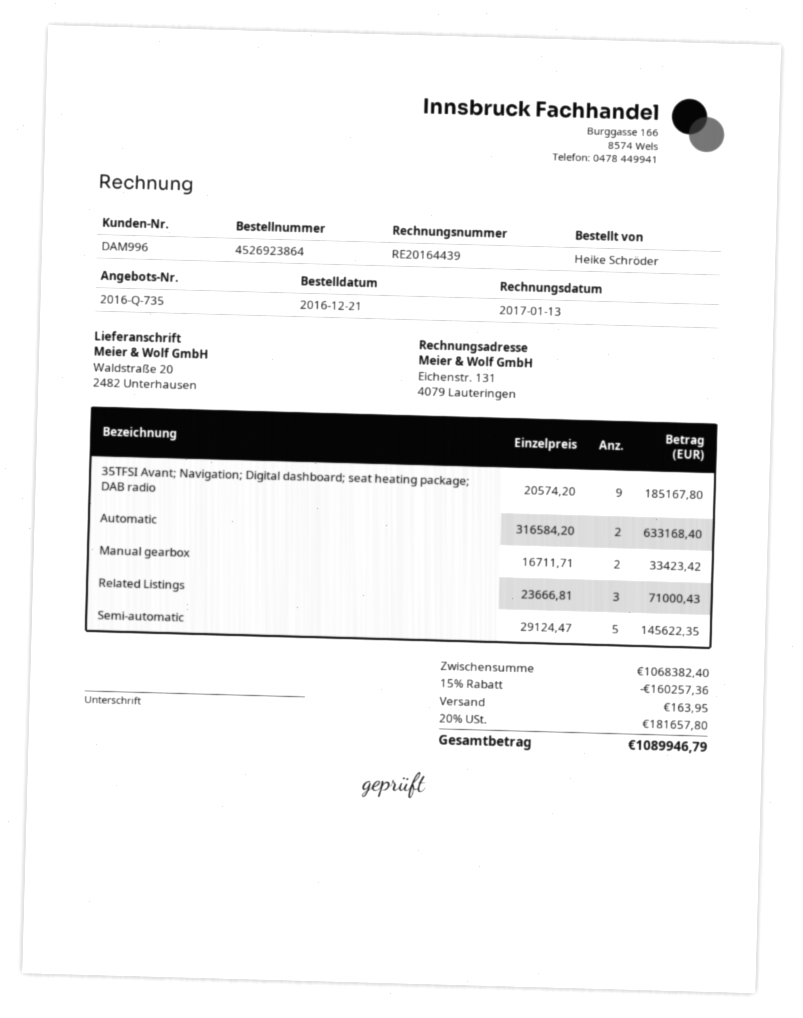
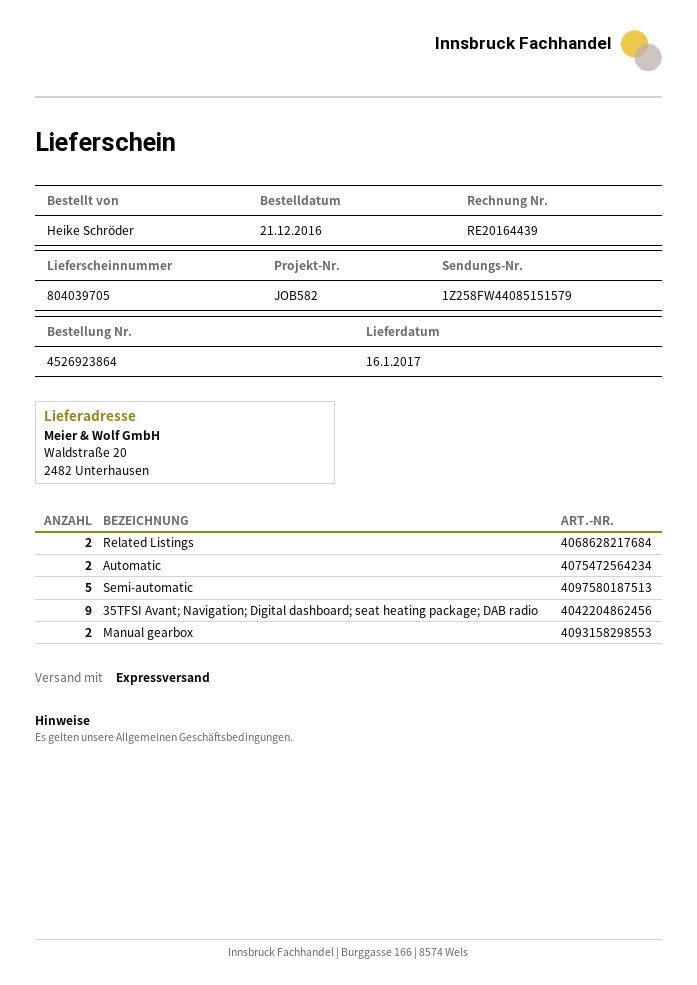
Related Listings: 3 -> 2

